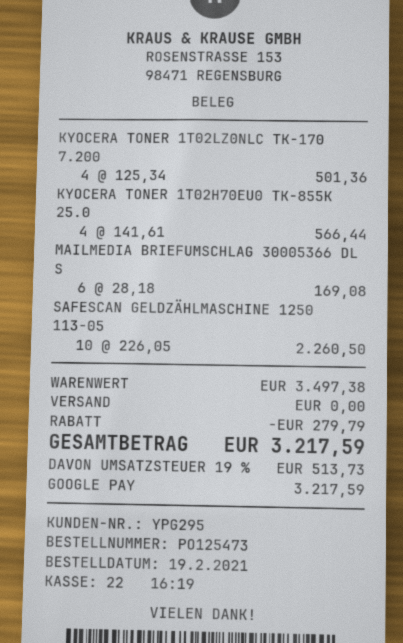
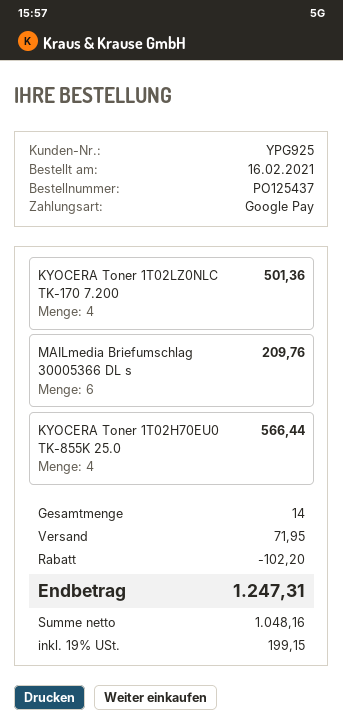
order number: PO125473 -> PO125437
order date: 2021-02-19 -> 2021-02-16
customer number: YPG295 -> YPG925
MAILMEDIA BRIEFUMSCHLAG 30005366 DL S: 6 for 169.08 -> 6 for 209.76
SAFESCAN GELDZÄHLMASCHINE 1250 113-05: 10 for 2260.50 -> none
discount: 279.79 -> 102.20
shipping: 0.00 -> 71.95
tax: 19% = 513.73 -> 19% = 199.15
total: 3217.59 -> 1247.31

